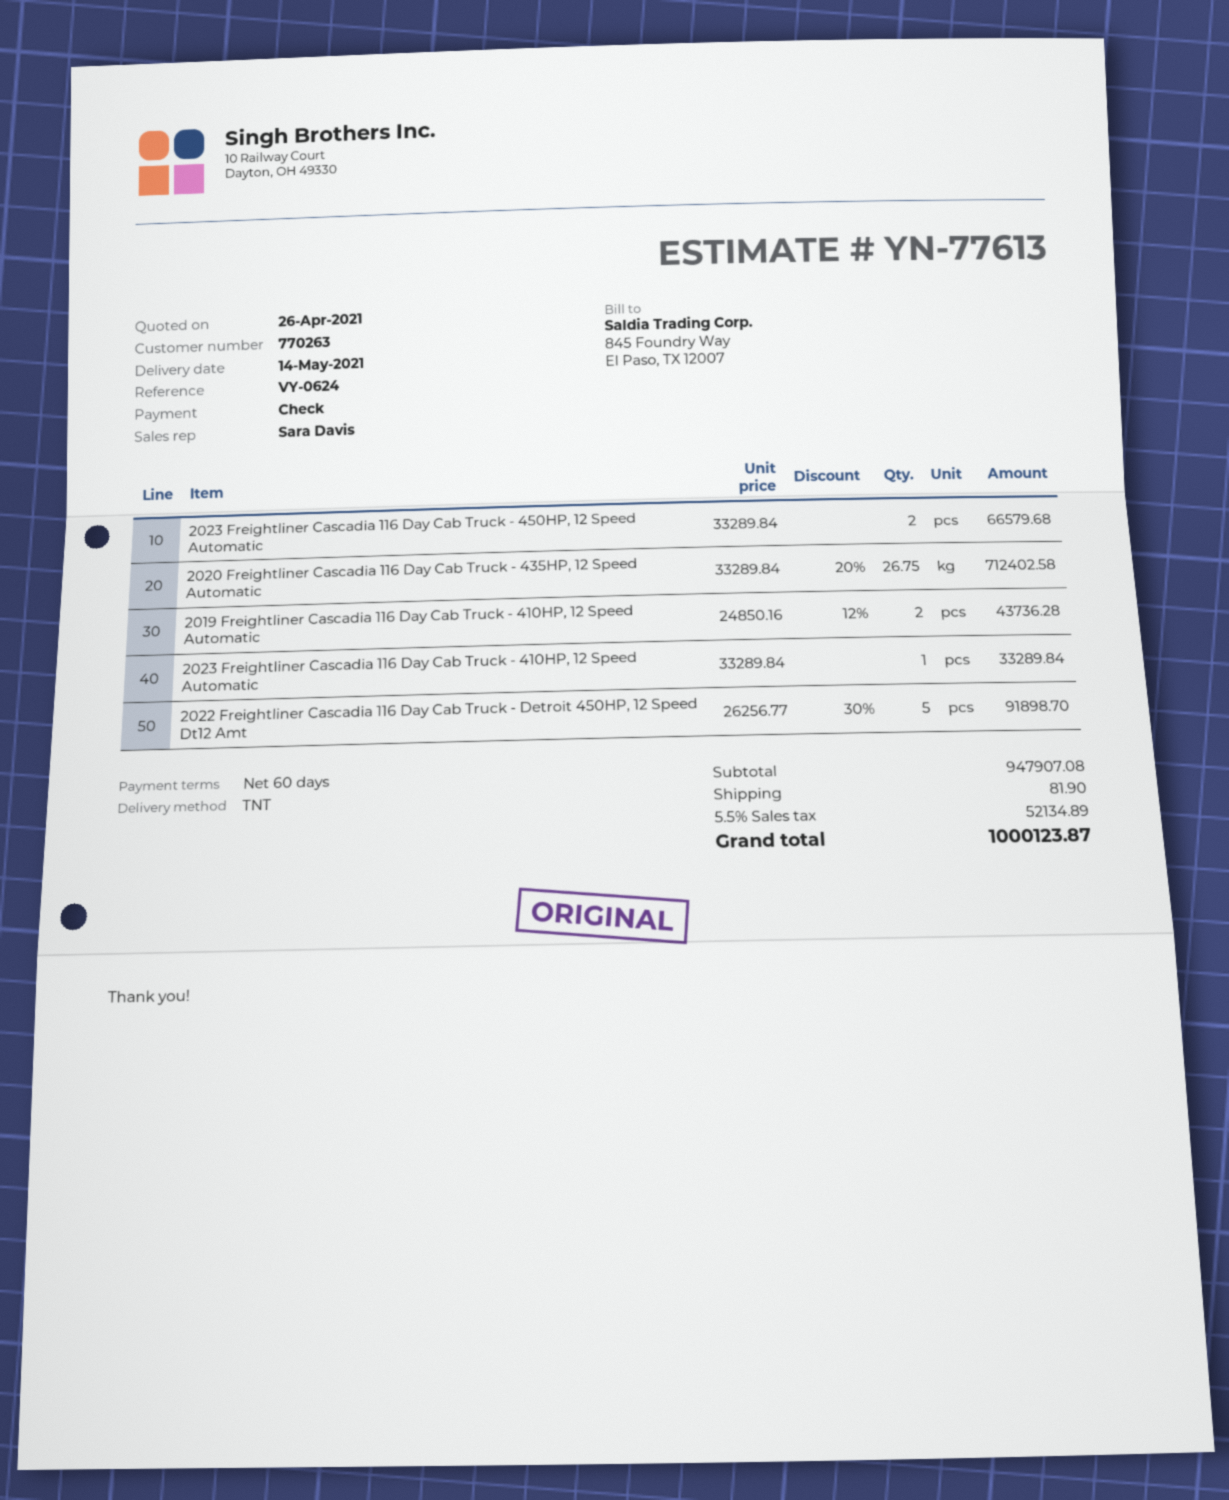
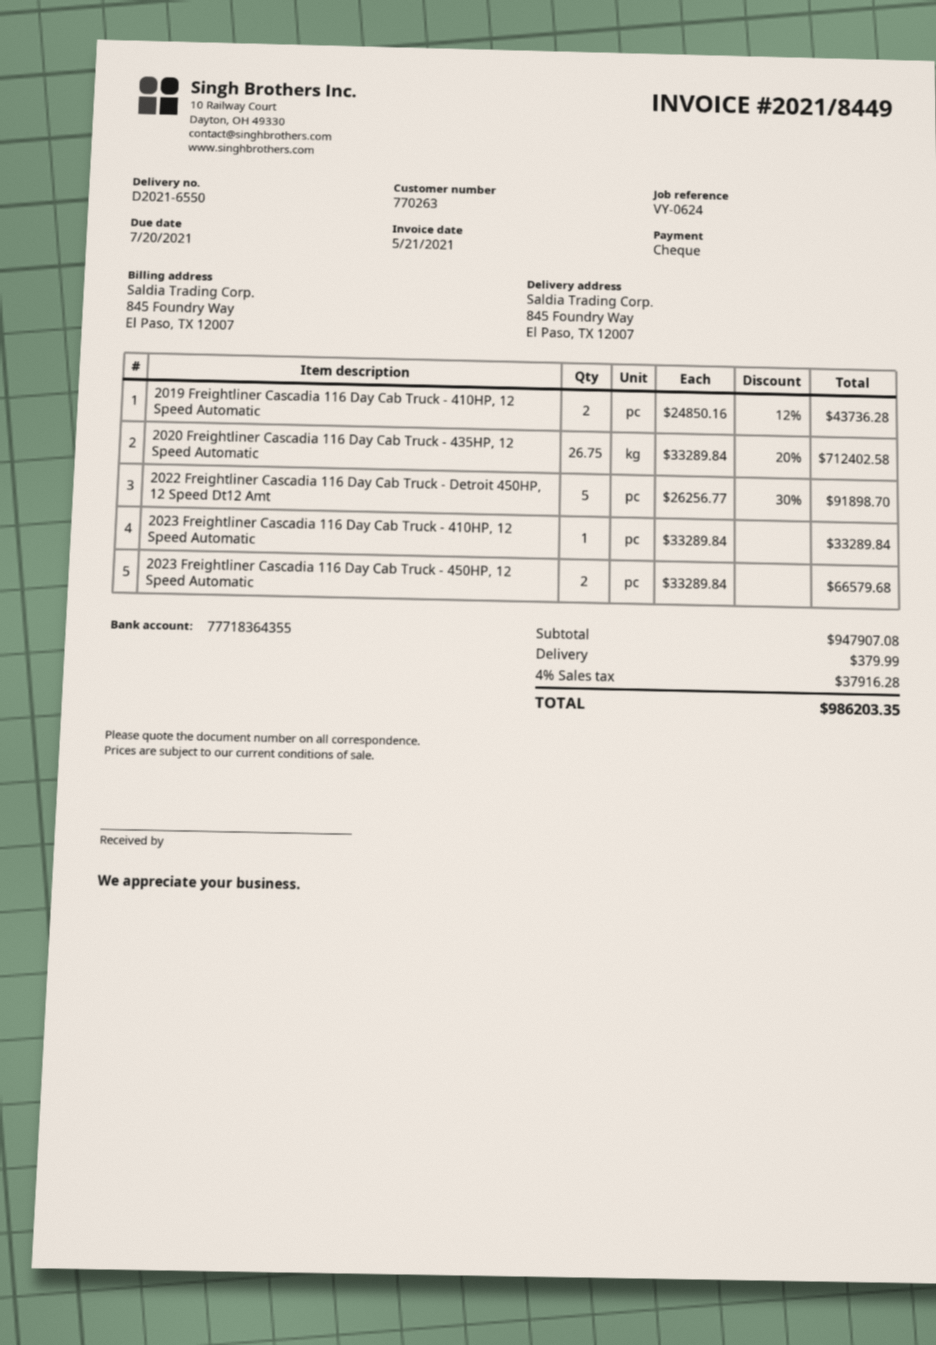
shipping: 81.90 -> 379.99
tax: 5.5% = 52134.89 -> 4% = 37916.28
total: 1000123.87 -> 986203.35

